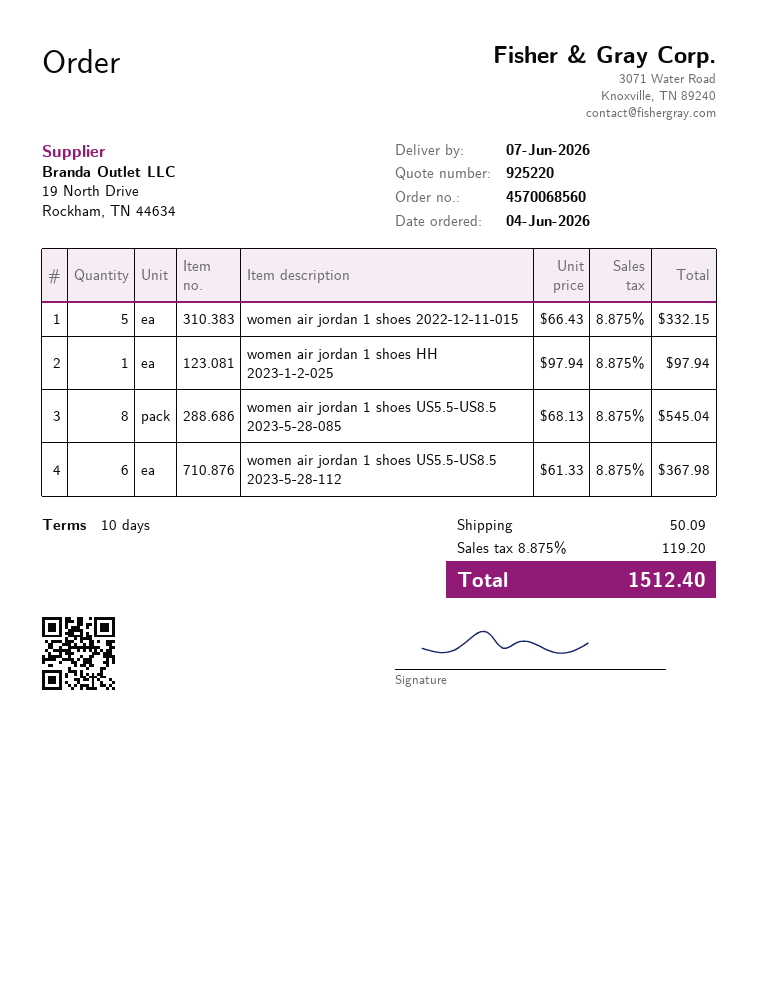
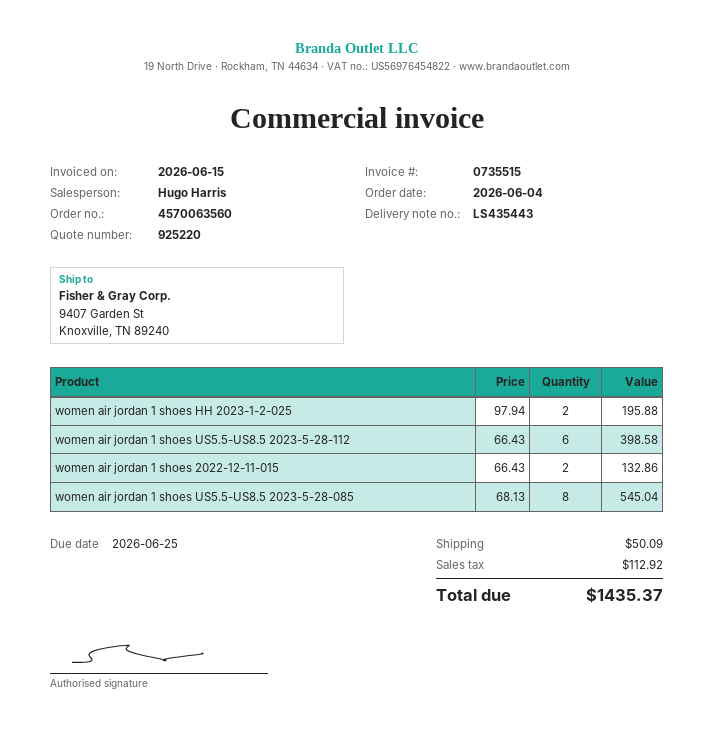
order number: 4570068560 -> 4570063560
women air jordan 1 shoes 2022-12-11-015: 5 x 66.43 = 332.15 -> 2 x 66.43 = 132.86
women air jordan 1 shoes HH 2023-1-2-025: 1 x 97.94 = 97.94 -> 2 x 97.94 = 195.88
women air jordan 1 shoes US5.5-US8.5 2023-5-28-112: 6 x 61.33 = 367.98 -> 6 x 66.43 = 398.58
tax: 119.20 -> 112.92
total: 1512.40 -> 1435.37

